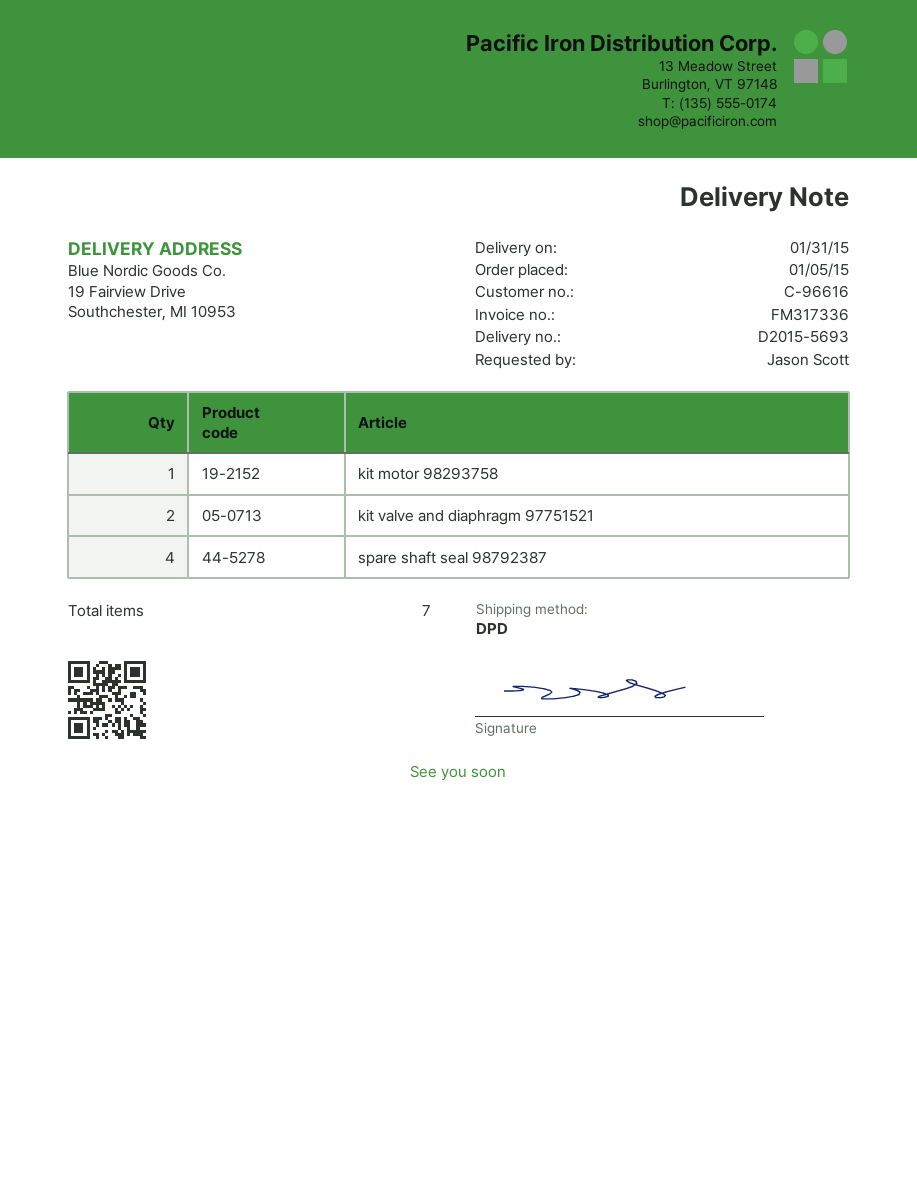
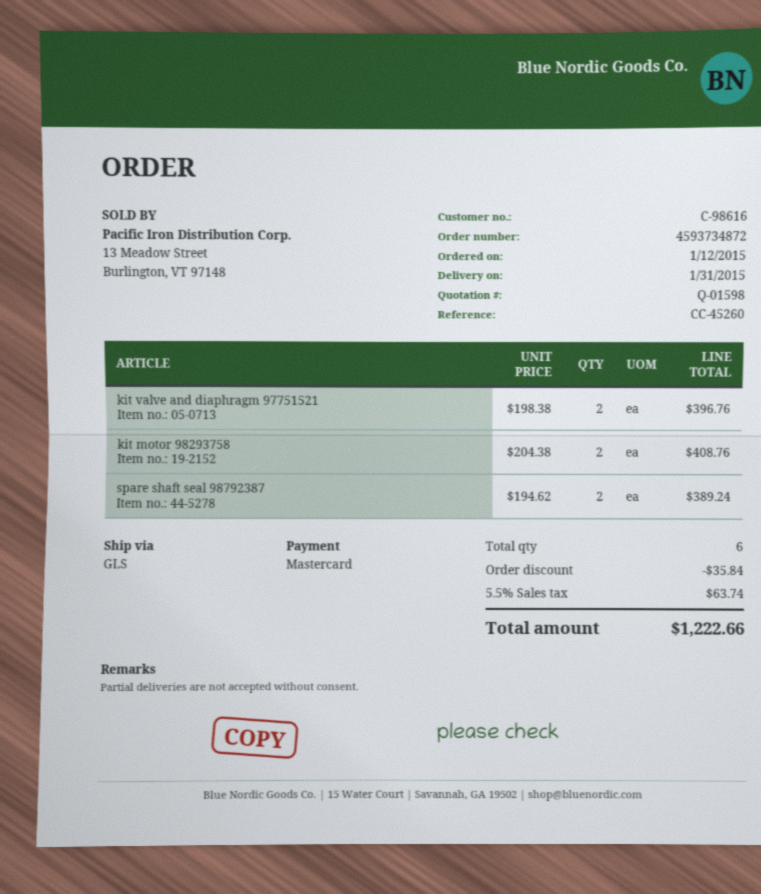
order date: 2015-01-05 -> 2015-01-12
customer number: C-96616 -> C-98616
shipping method: DPD -> GLS
kit motor 98293758: 1 -> 2
spare shaft seal 98792387: 4 -> 2
total quantity: 7 -> 6

